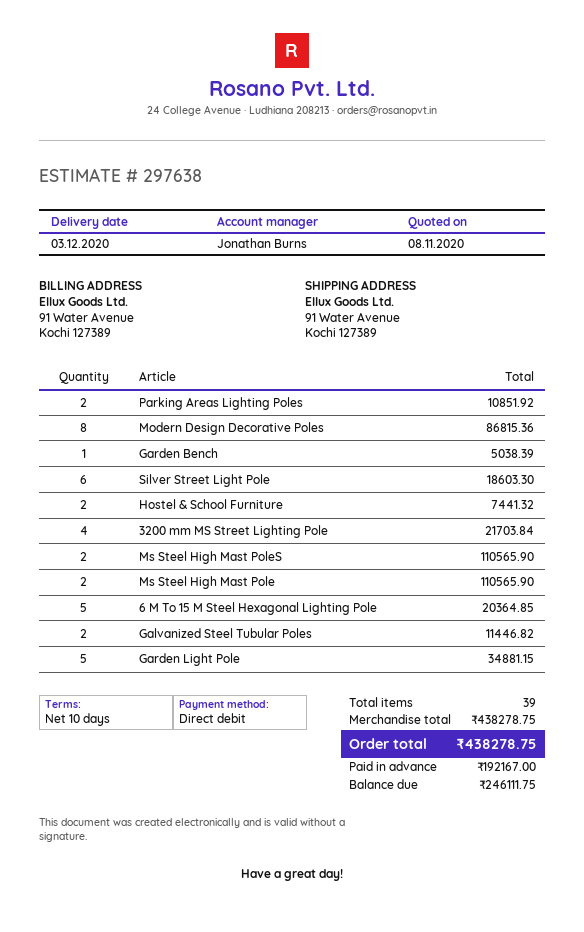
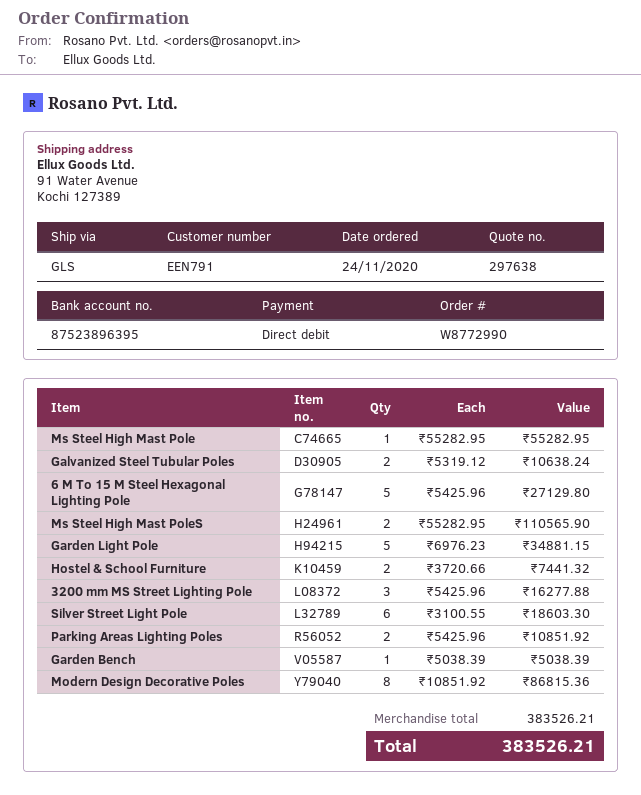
3200 mm MS Street Lighting Pole: 4 for 21703.84 -> 3 for 16277.88
Ms Steel High Mast Pole: 2 for 110565.90 -> 1 for 55282.95
6 M To 15 M Steel Hexagonal Lighting Pole: 5 for 20364.85 -> 5 for 27129.80
Galvanized Steel Tubular Poles: 2 for 11446.82 -> 2 for 10638.24
subtotal: 438278.75 -> 383526.21
total: 438278.75 -> 383526.21

